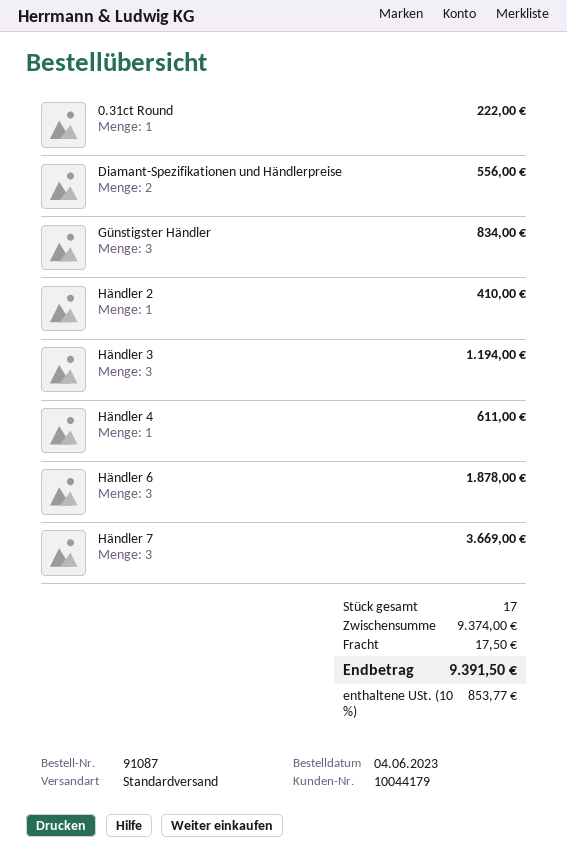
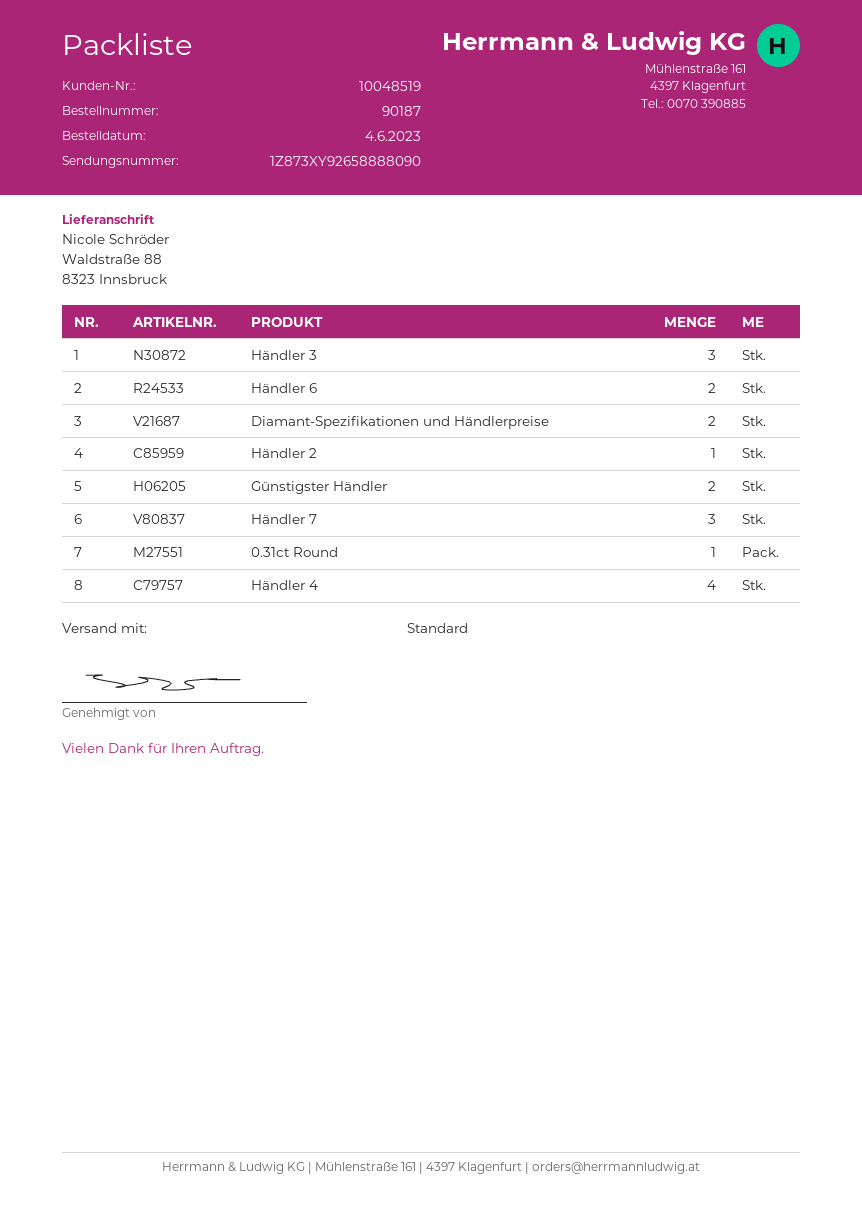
order number: 91087 -> 90187
customer number: 10044179 -> 10048519
Günstigster Händler: 3 -> 2
Händler 4: 1 -> 4
Händler 6: 3 -> 2

